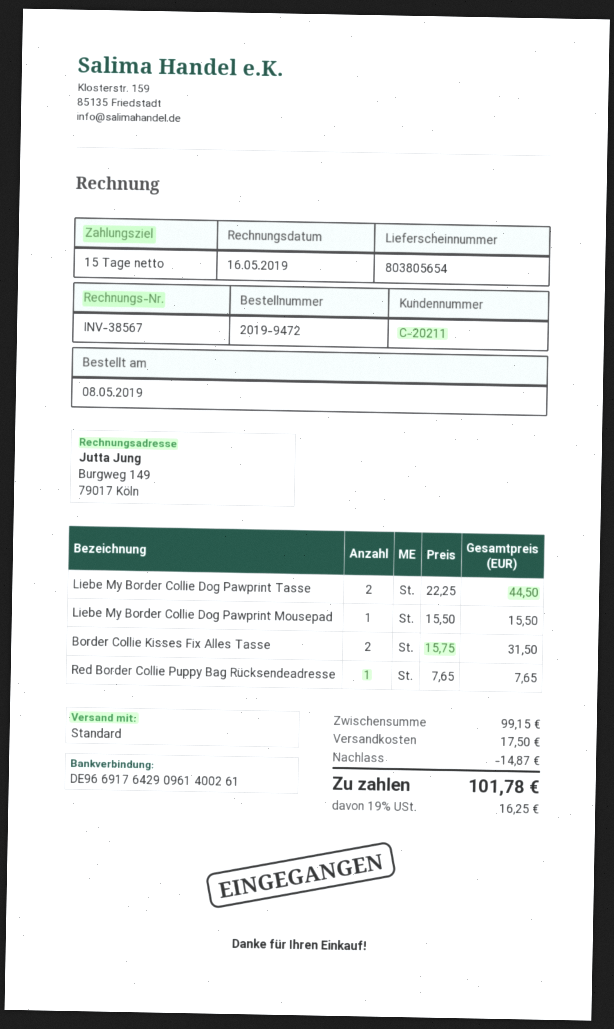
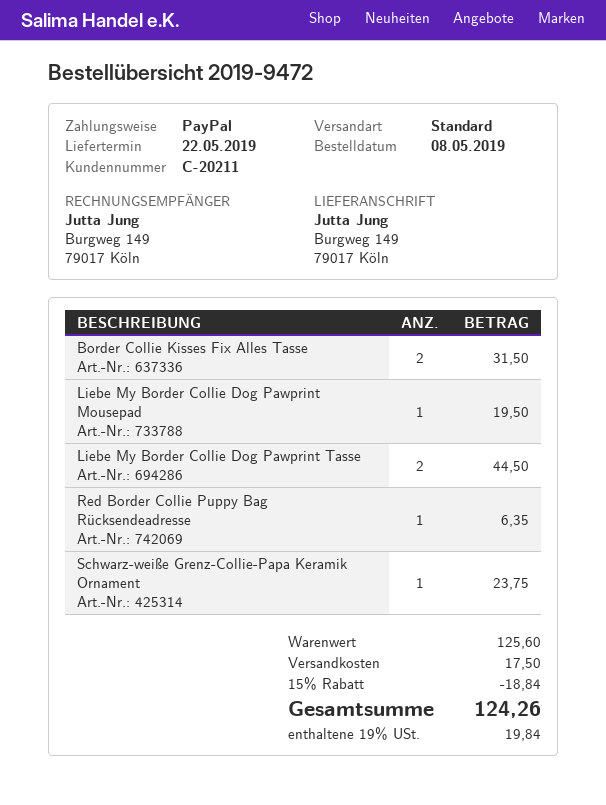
Liebe My Border Collie Dog Pawprint Mousepad: 1 for 15.50 -> 1 for 19.50
Red Border Collie Puppy Bag Rücksendeadresse: 1 for 7.65 -> 1 for 6.35
Schwarz-weiße Grenz-Collie-Papa Keramik Ornament: none -> 1 for 23.75
subtotal: 99.15 -> 125.60
discount: 14.87 -> 18.84
tax: 19% = 16.25 -> 19% = 19.84
total: 101.78 -> 124.26

